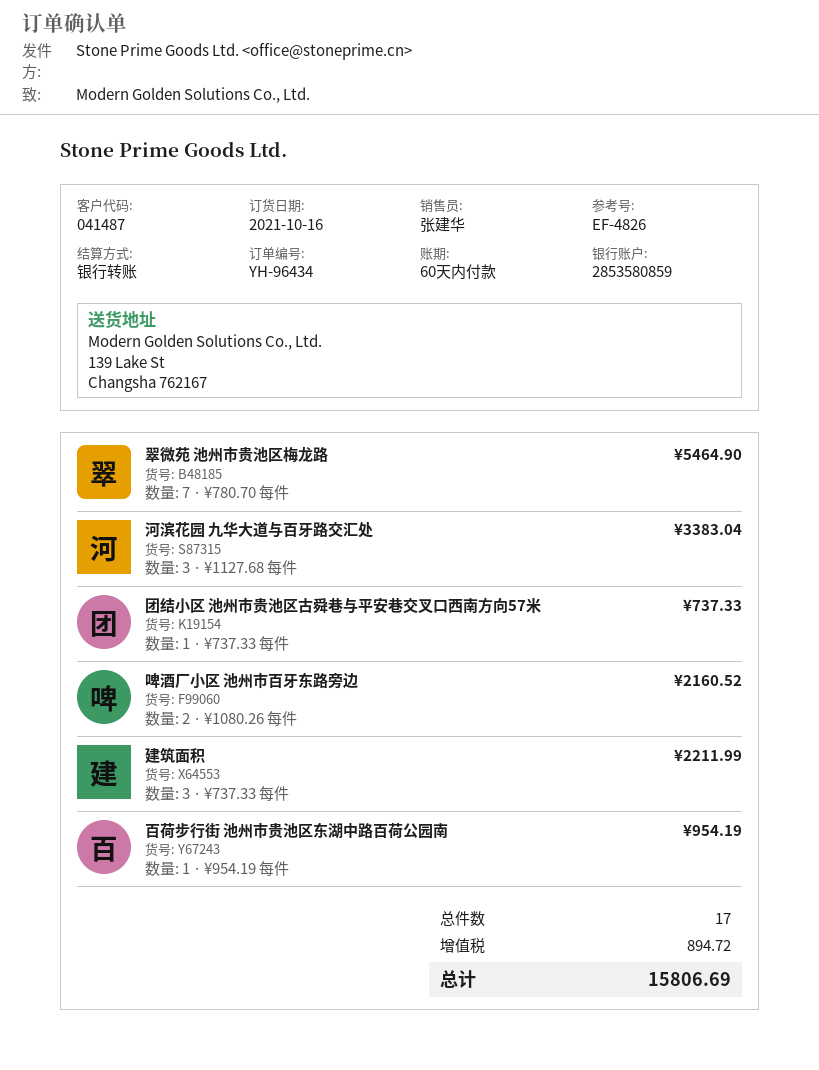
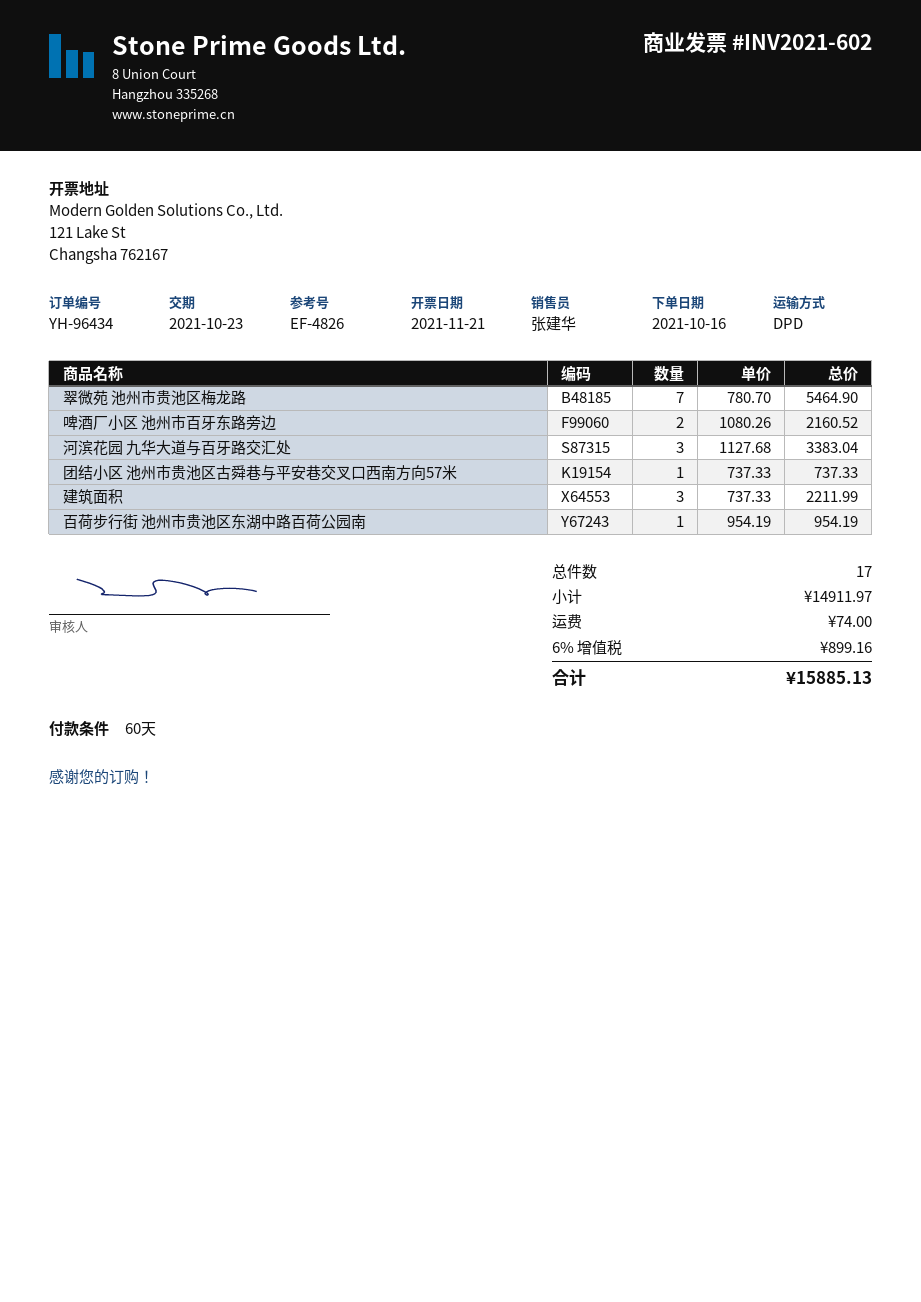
shipping: none -> 74.00
tax: 894.72 -> 899.16
total: 15806.69 -> 15885.13

